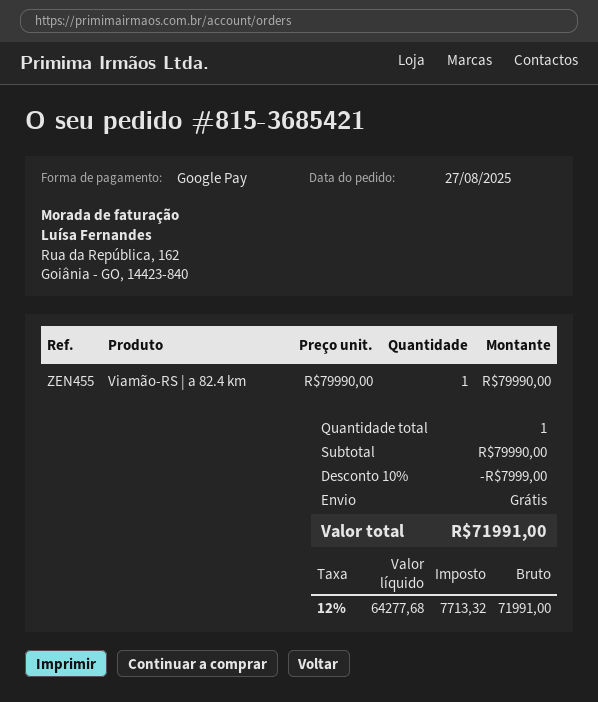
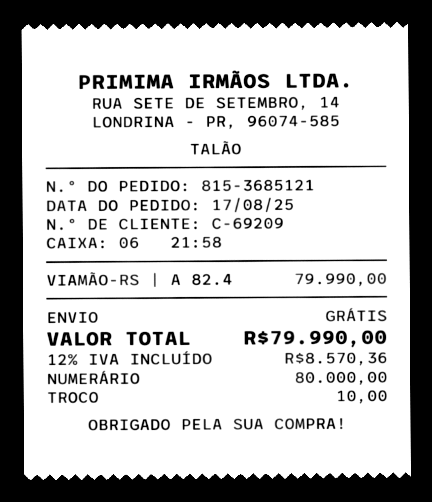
order number: 815-3685421 -> 815-3685121
order date: 2025-08-27 -> 2025-08-17
payment method: Google Pay -> cash
discount: 10% = 7999.00 -> none
tax: 12% = 7713.32 -> 12% = 8570.36
total: 71991.00 -> 79990.00

